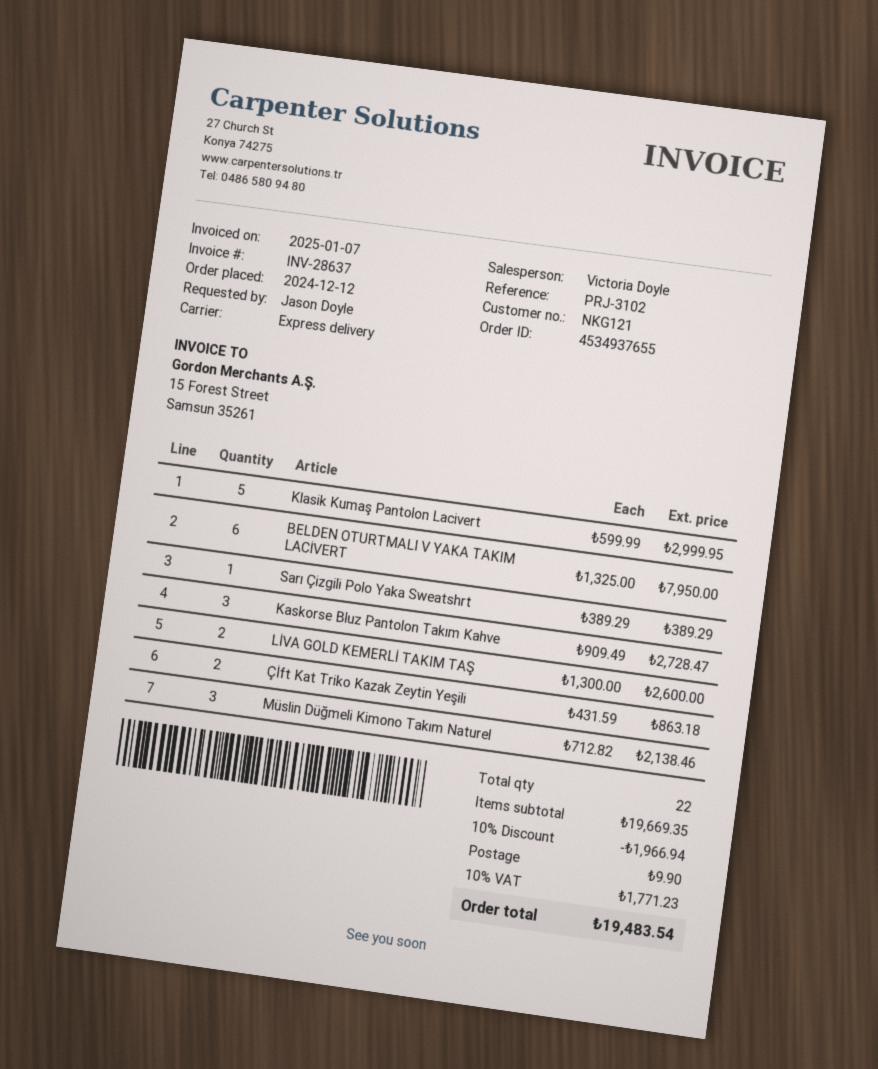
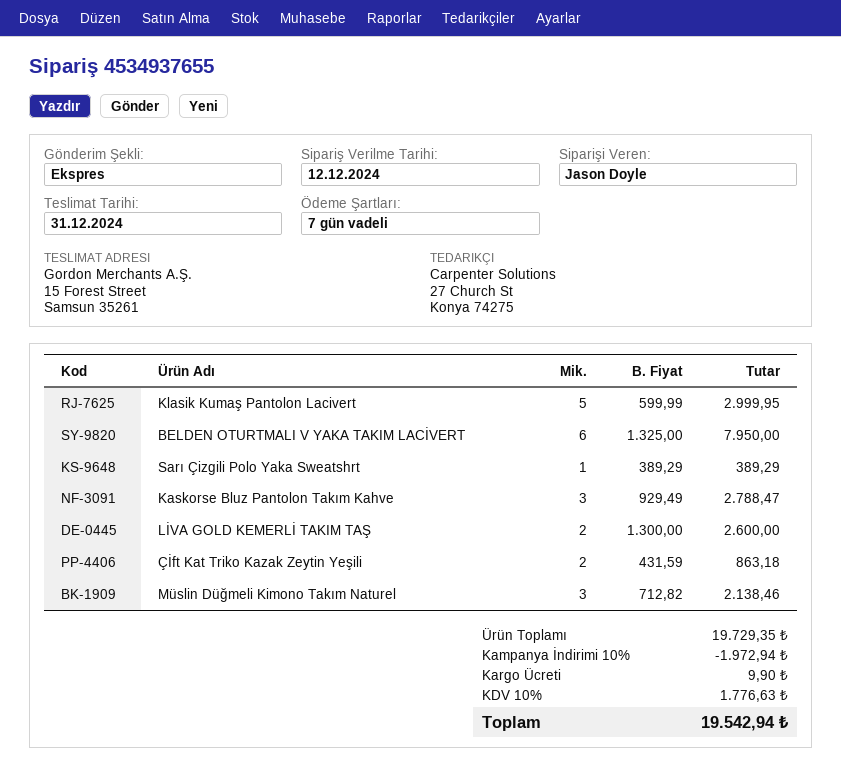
Kaskorse Bluz Pantolon Takım Kahve: 3 x 909.49 = 2728.47 -> 3 x 929.49 = 2788.47
subtotal: 19669.35 -> 19729.35
discount: 10% = 1966.94 -> 10% = 1972.94
tax: 10% = 1771.23 -> 10% = 1776.63
total: 19483.54 -> 19542.94

